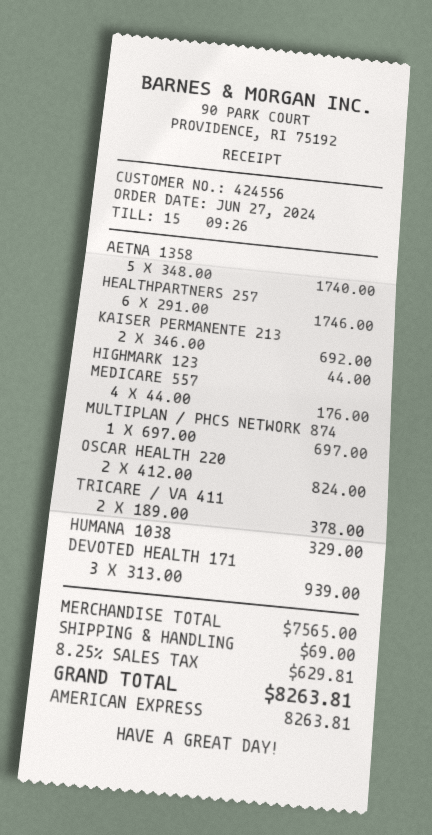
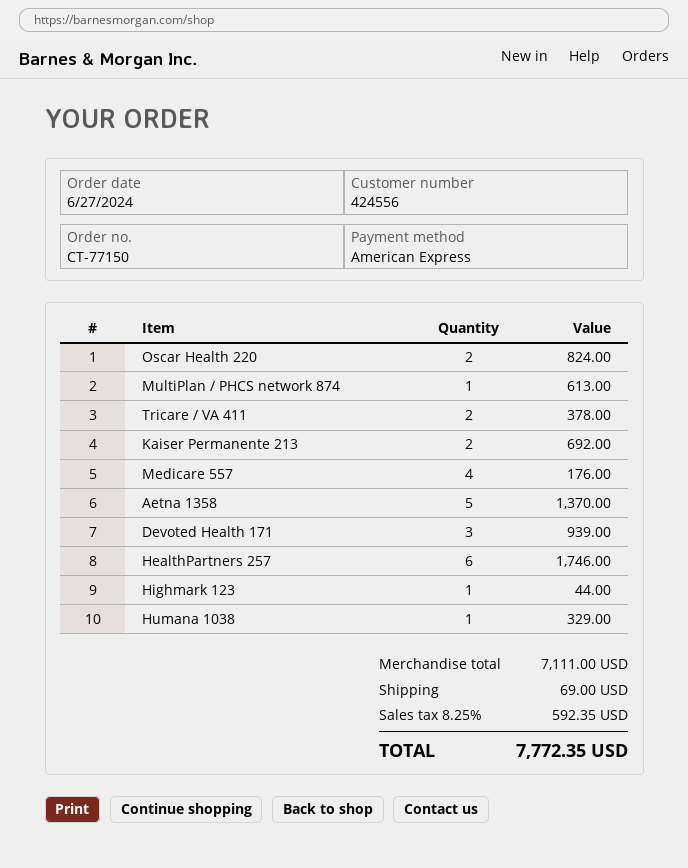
AETNA 1358: 5 for 1740.00 -> 5 for 1370.00
MULTIPLAN / PHCS NETWORK 874: 1 for 697.00 -> 1 for 613.00
subtotal: 7565.00 -> 7111.00
tax: 8.25% = 629.81 -> 8.25% = 592.35
total: 8263.81 -> 7772.35

